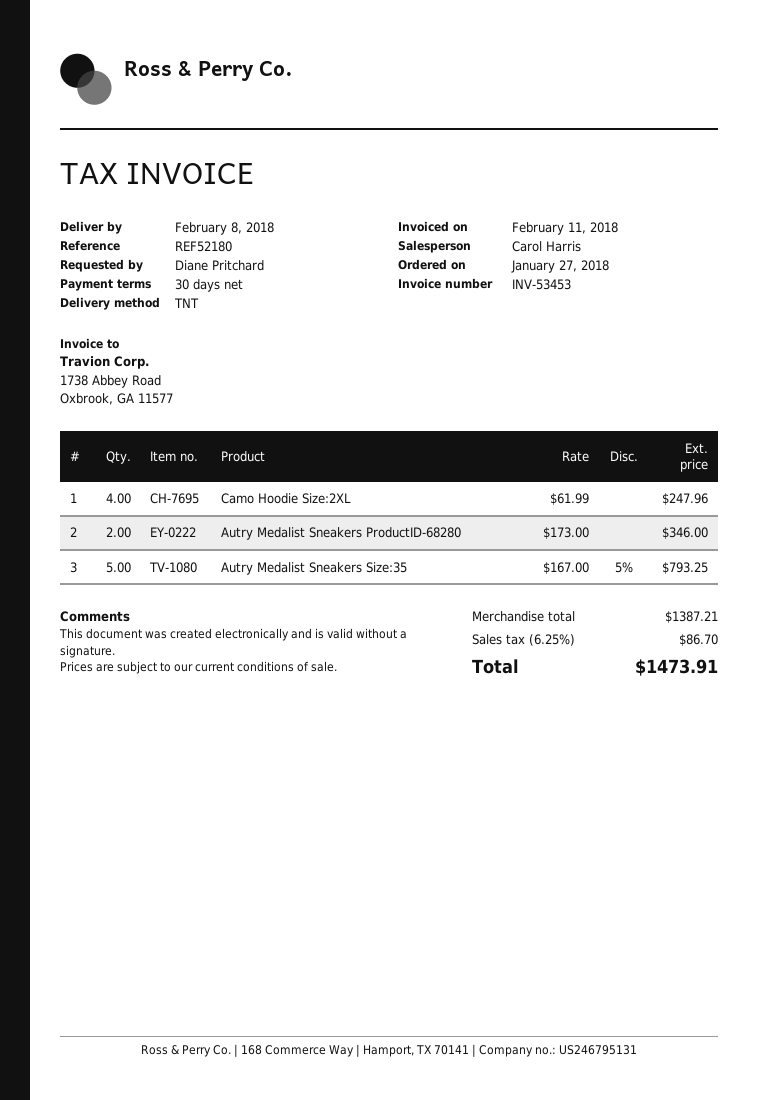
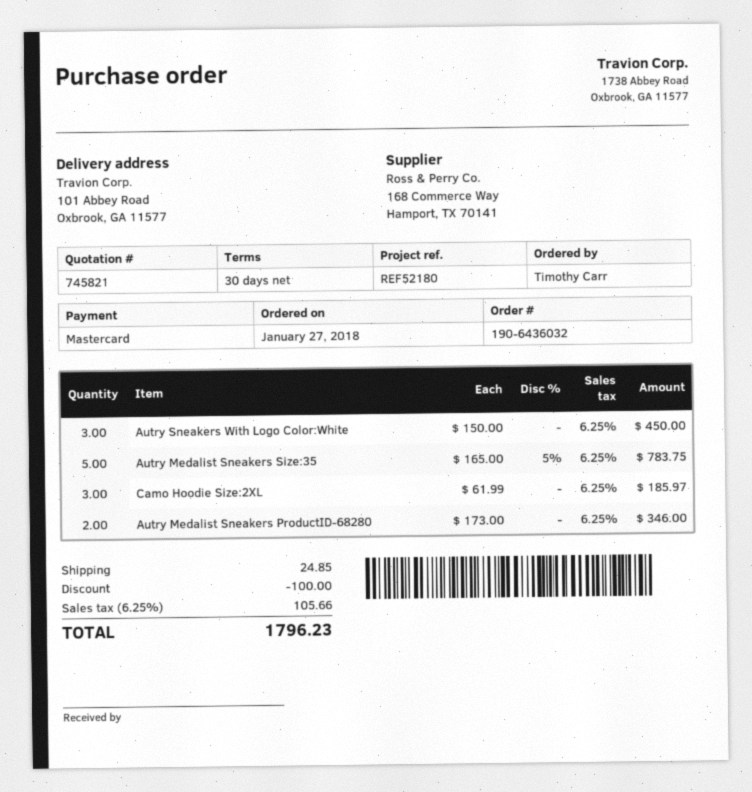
ordered by: Diane Pritchard -> Timothy Carr
Camo Hoodie Size:2XL: 4 x 61.99 = 247.96 -> 3 x 61.99 = 185.97
Autry Medalist Sneakers Size:35: 5 x 167.00 - 5% = 793.25 -> 5 x 165.00 - 5% = 783.75
Autry Sneakers With Logo Color:White: none -> 3 x 150.00 = 450.00
discount: none -> 100.00
shipping: none -> 24.85
tax: 6.25% = 86.70 -> 6.25% = 105.66
total: 1473.91 -> 1796.23

